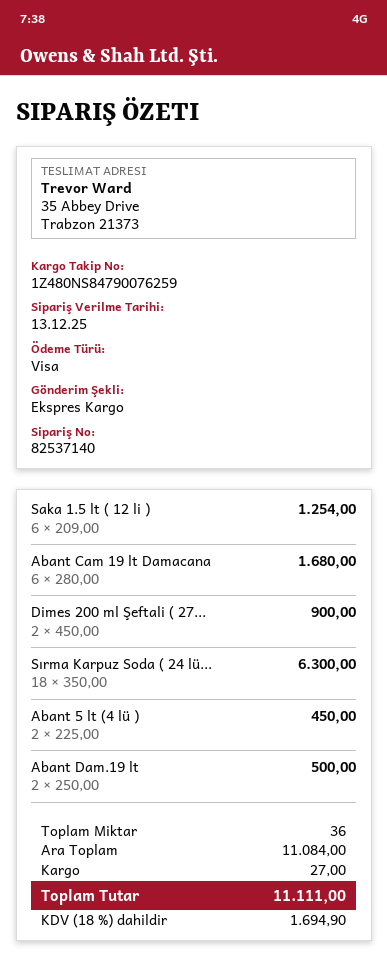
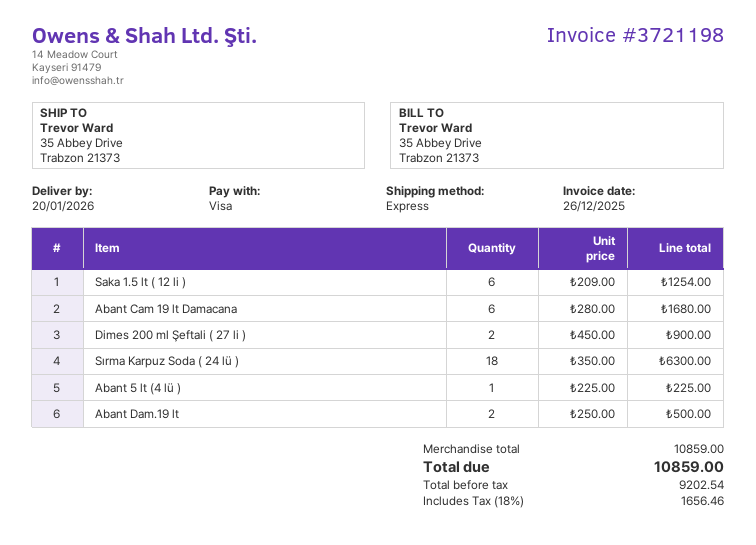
Abant 5 lt (4 lü ): 2 x 225.00 = 450.00 -> 1 x 225.00 = 225.00
subtotal: 11084.00 -> 10859.00
shipping: 27.00 -> none
tax: 18% = 1694.90 -> 18% = 1656.46
total: 11111.00 -> 10859.00

